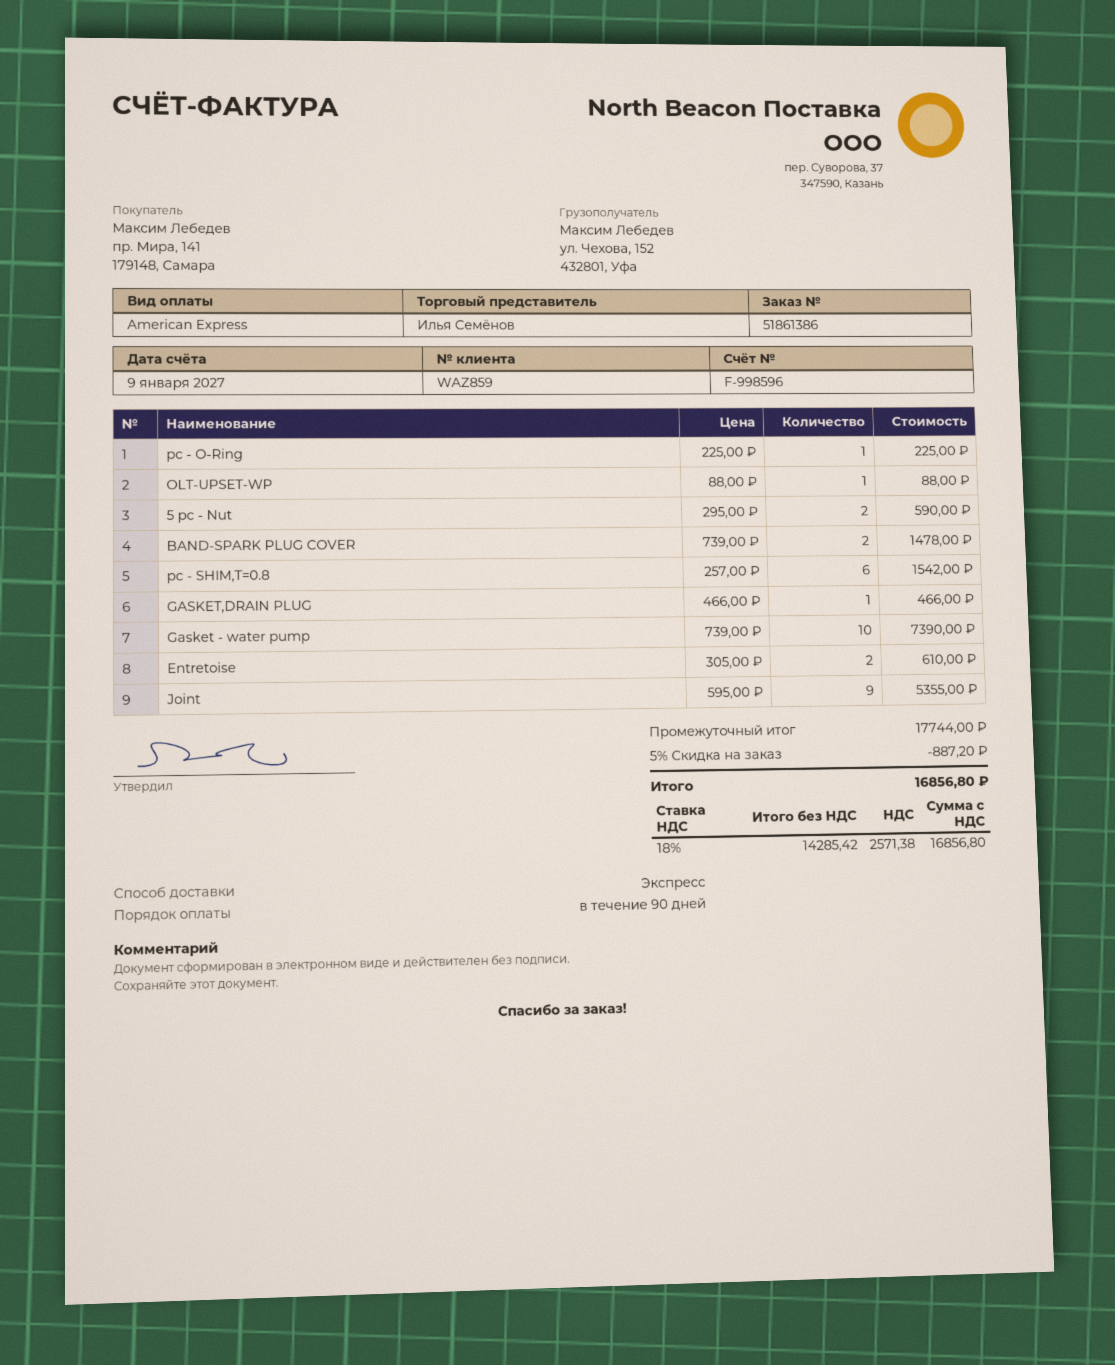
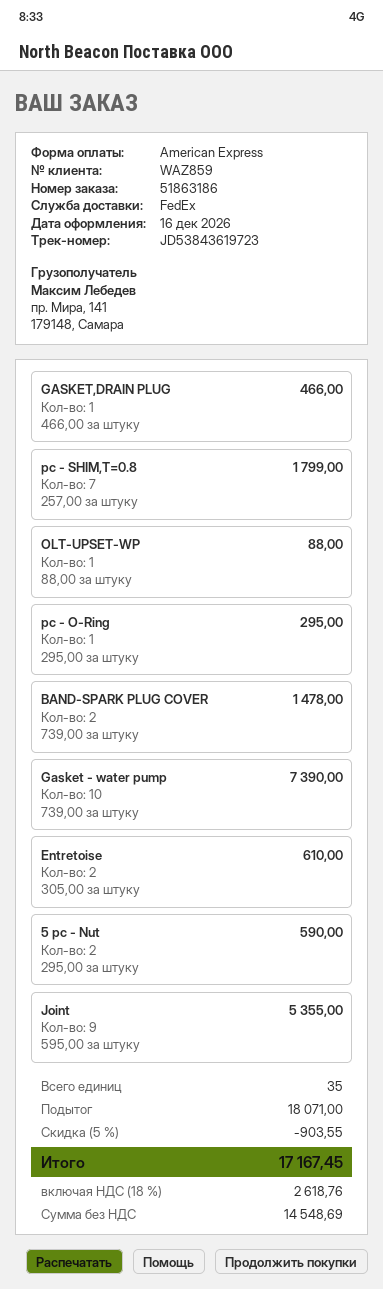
order number: 51861386 -> 51863186
shipping method: express -> FedEx
ship to: ул. Чехова, 152, 432801, Уфа -> пр. Мира, 141, 179148, Самара
pc - O-Ring: 1 x 225.00 = 225.00 -> 1 x 295.00 = 295.00
pc - SHIM,T=0.8: 6 x 257.00 = 1542.00 -> 7 x 257.00 = 1799.00
subtotal: 17744.00 -> 18071.00
discount: 5% = 887.20 -> 5% = 903.55
net: 14285.42 -> 14548.69
tax: 18% = 2571.38 -> 18% = 2618.76
total: 16856.80 -> 17167.45

